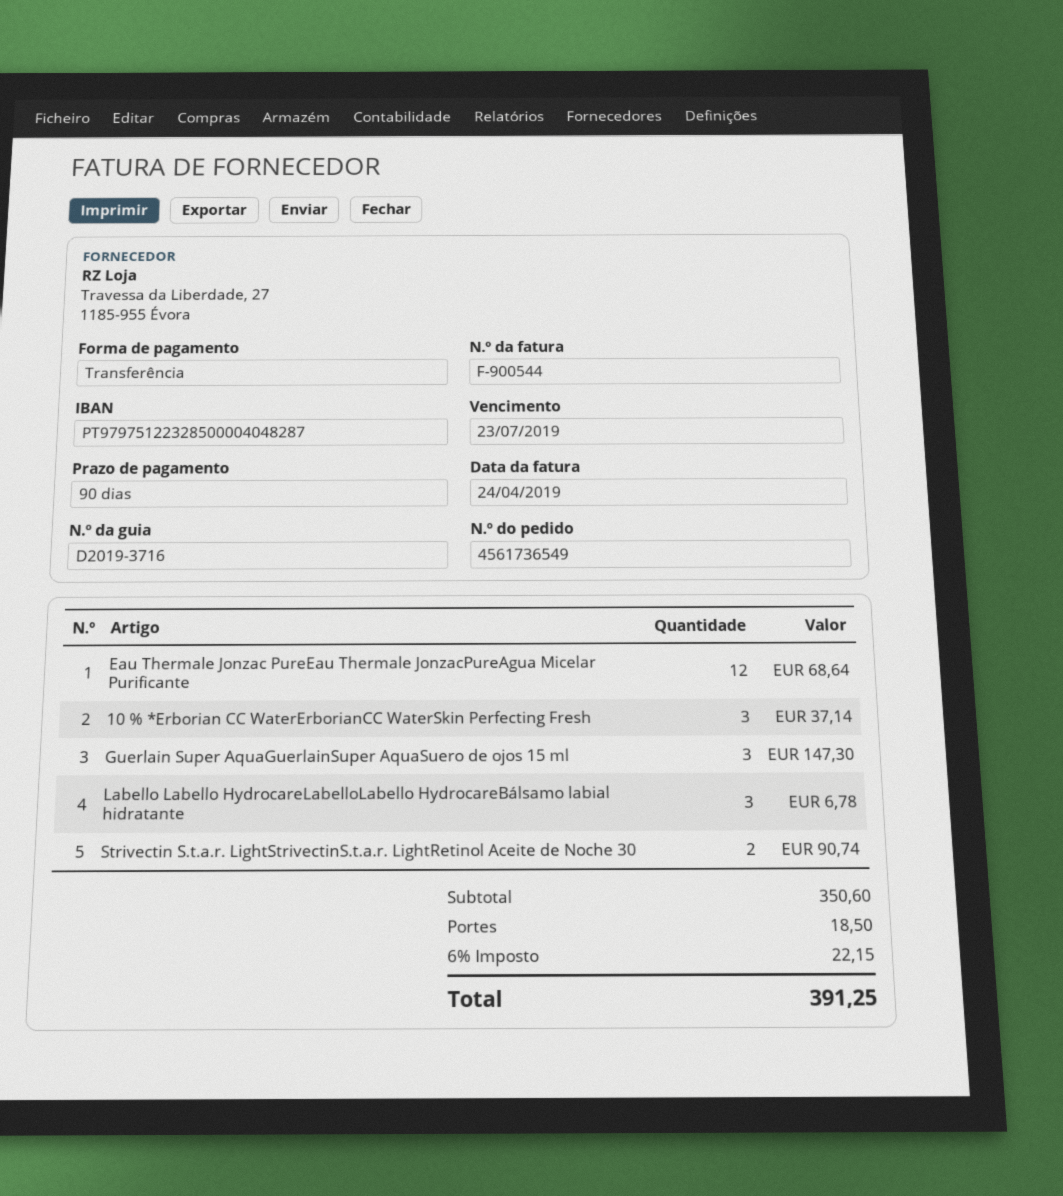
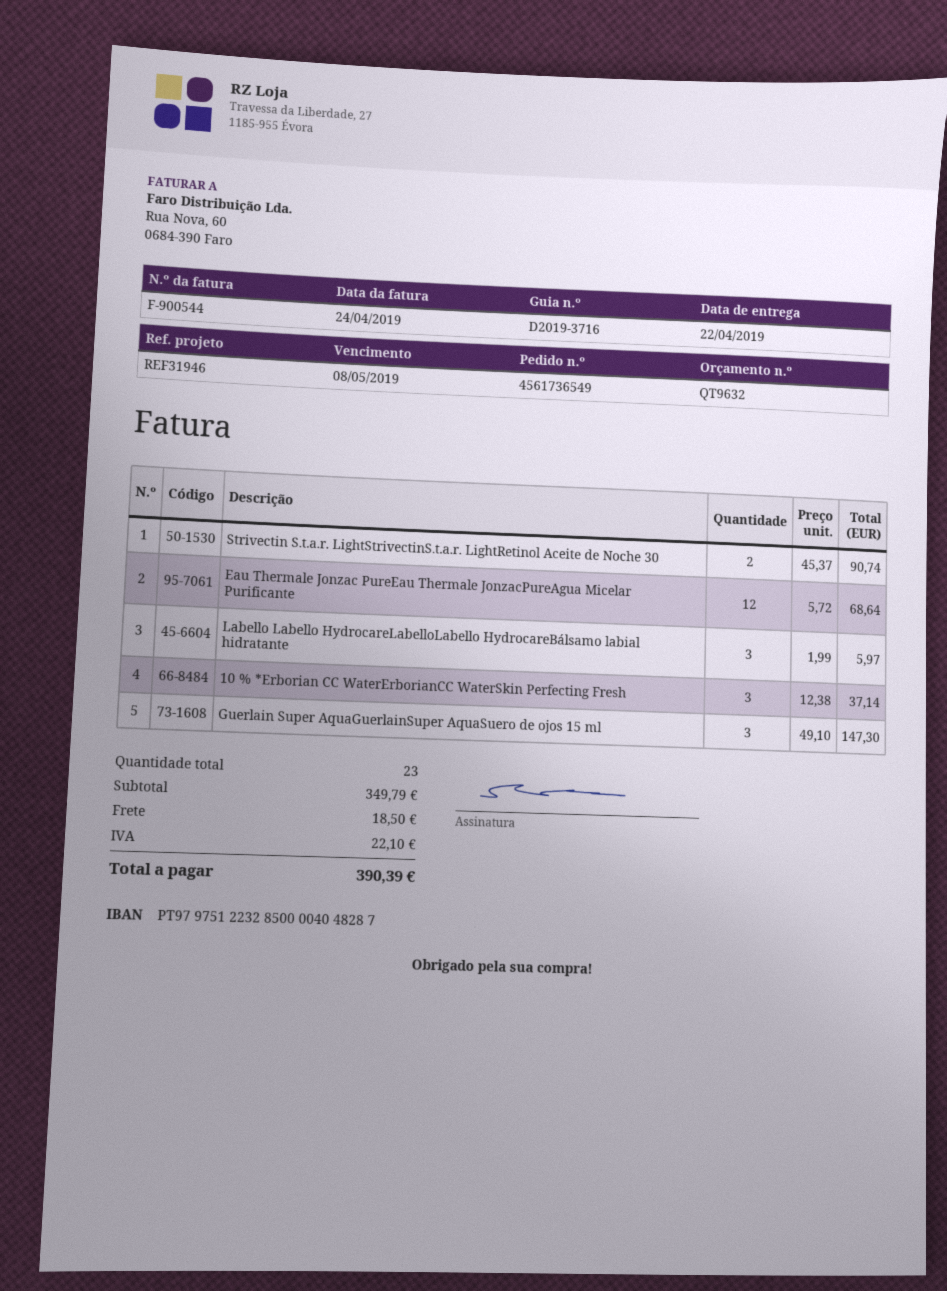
due date: 2019-07-23 -> 2019-05-08
Labello Labello HydrocareLabelloLabello HydrocareBálsamo labial hidratante: 3 for 6.78 -> 3 for 5.97
subtotal: 350.60 -> 349.79
tax: 22.15 -> 22.10
total: 391.25 -> 390.39

